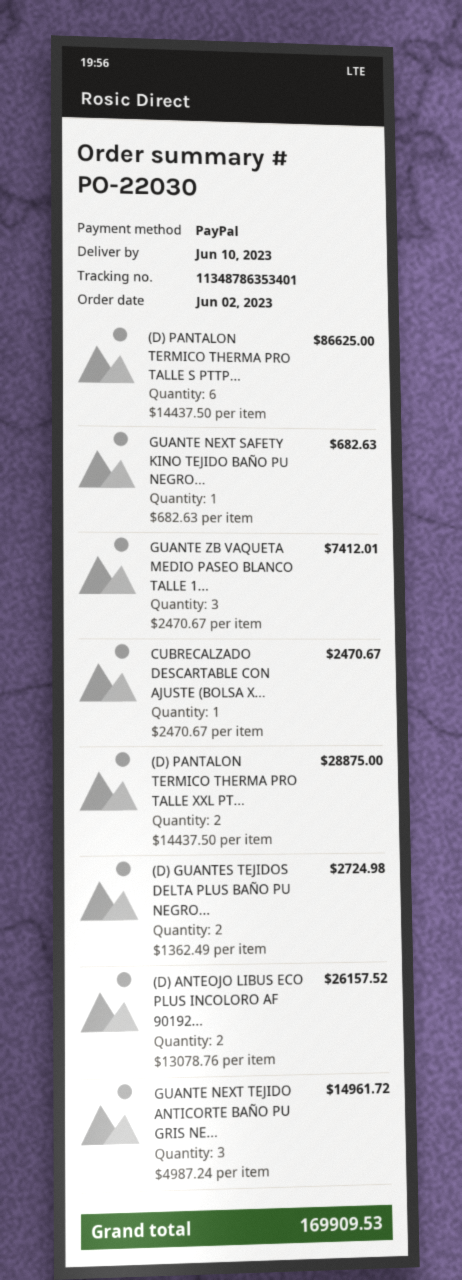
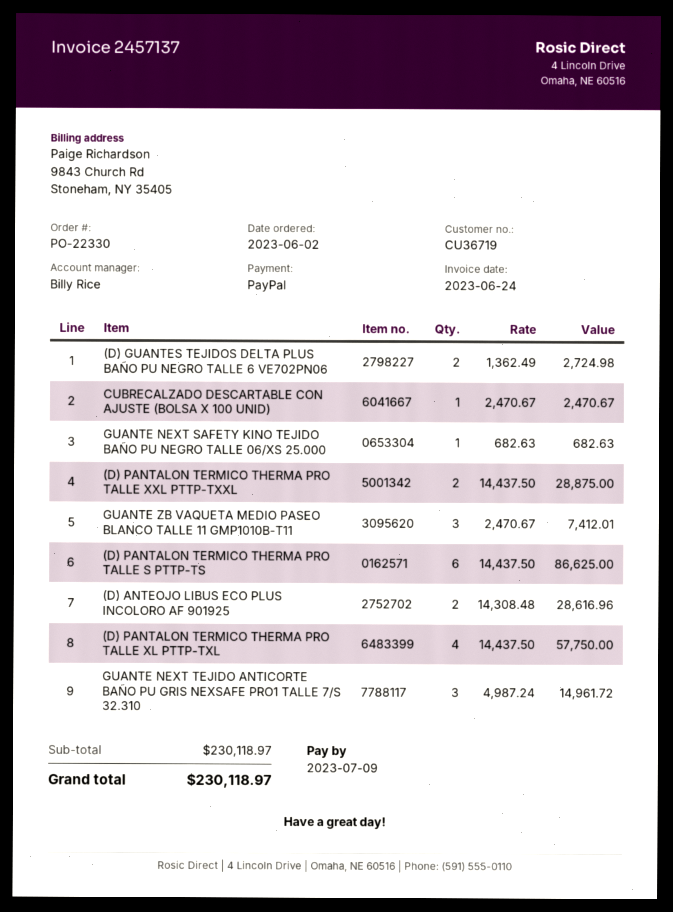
order number: PO-22030 -> PO-22330
(D) ANTEOJO LIBUS ECO PLUS INCOLORO AF 90192...: 2 x 13078.76 = 26157.52 -> 2 x 14308.48 = 28616.96
(D) PANTALON TERMICO THERMA PRO TALLE XL PTTP-TXL: none -> 4 x 14437.50 = 57750.00
total: 169909.53 -> 230118.97

